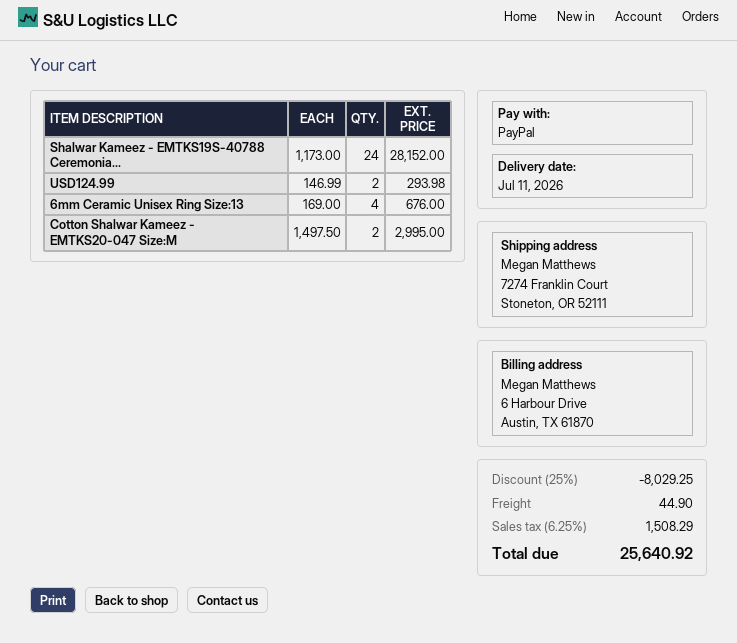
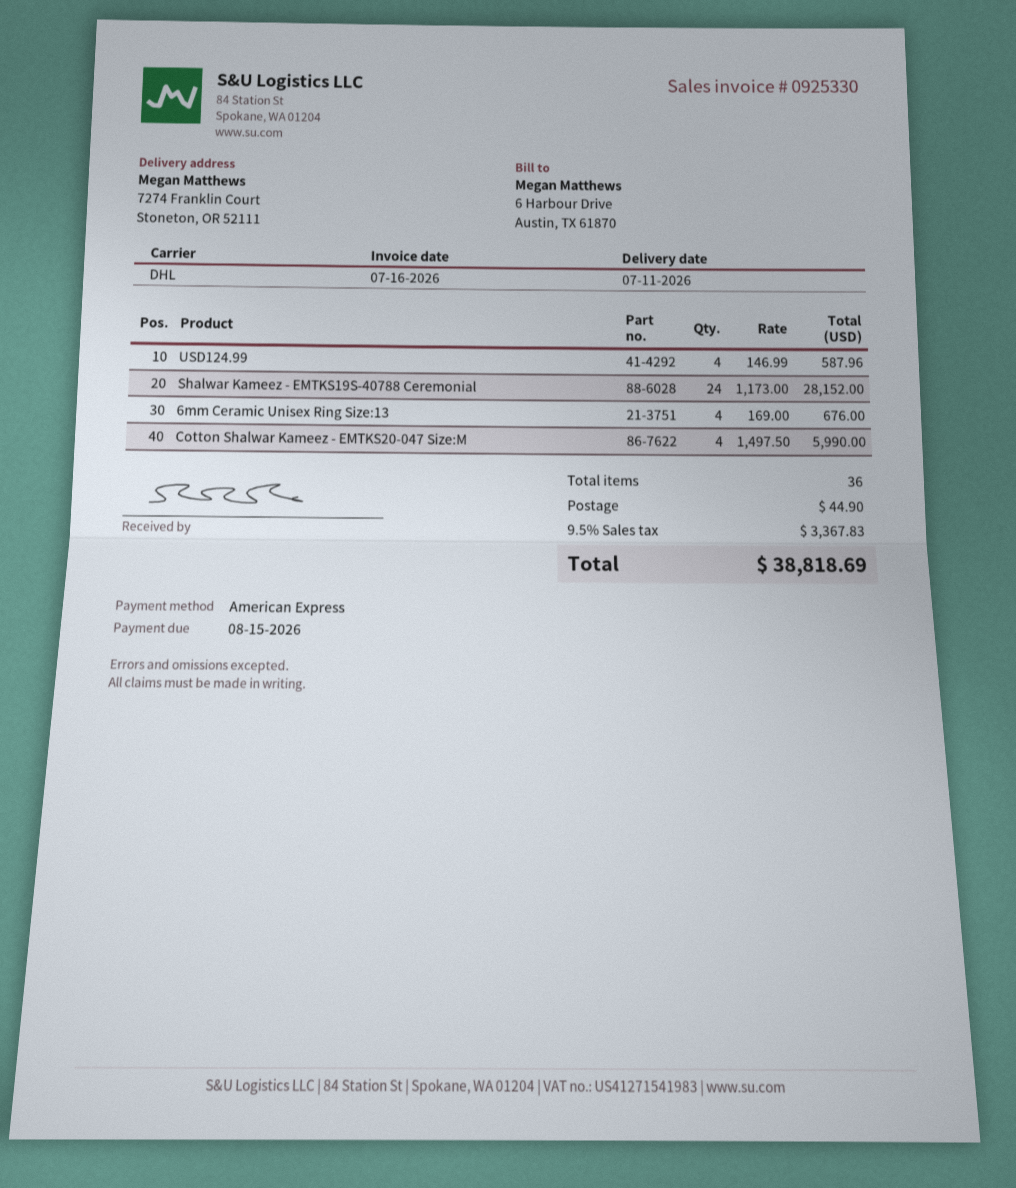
payment method: PayPal -> American Express
USD124.99: 2 x 146.99 = 293.98 -> 4 x 146.99 = 587.96
Cotton Shalwar Kameez - EMTKS20-047 Size:M: 2 x 1497.50 = 2995.00 -> 4 x 1497.50 = 5990.00
discount: 25% = 8029.25 -> none
tax: 6.25% = 1508.29 -> 9.5% = 3367.83
total: 25640.92 -> 38818.69

